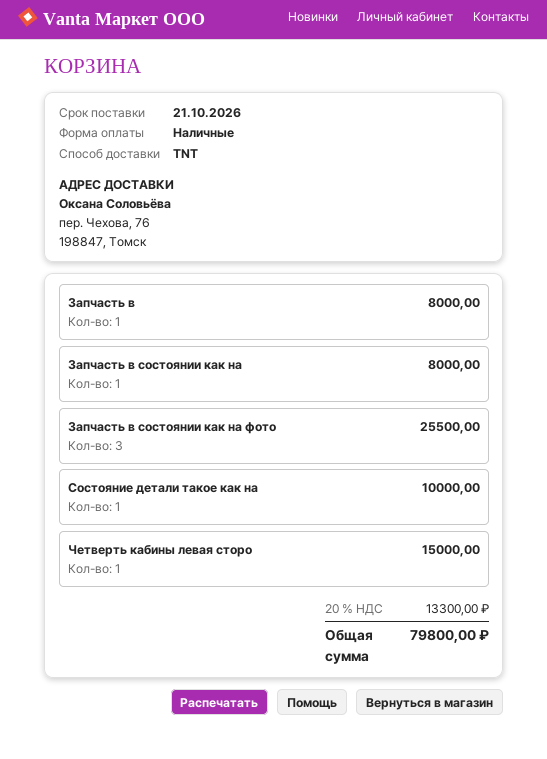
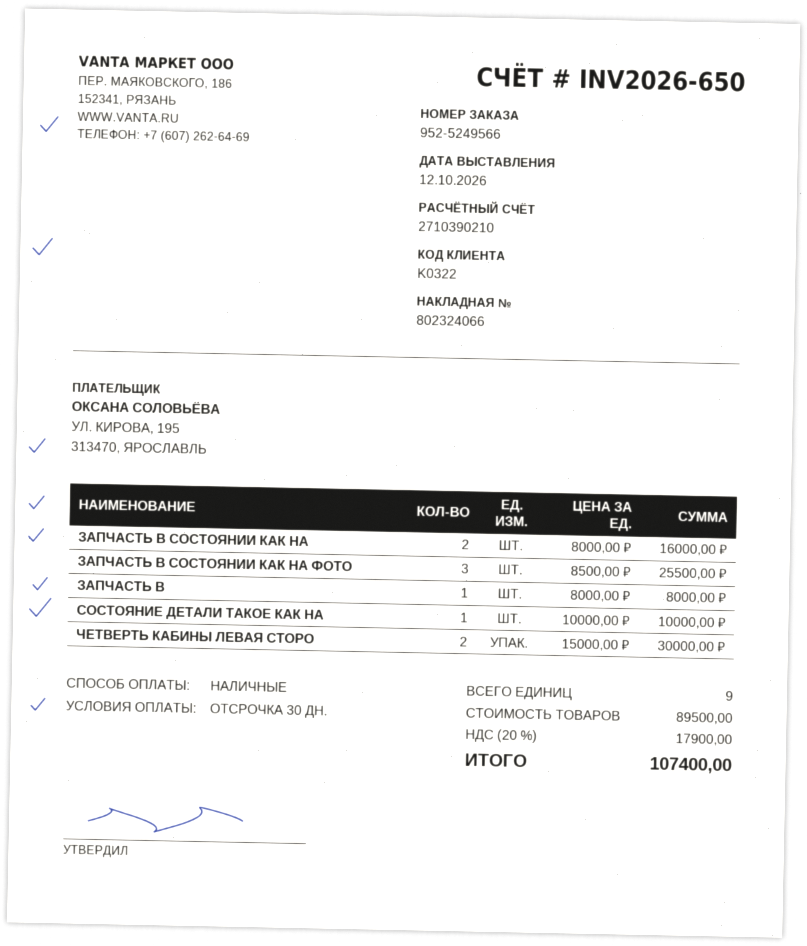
Запчасть в состоянии как на: 1 for 8000.00 -> 2 for 16000.00
Четверть кабины левая сторо: 1 for 15000.00 -> 2 for 30000.00
tax: 20% = 13300.00 -> 20% = 17900.00
total: 79800.00 -> 107400.00

